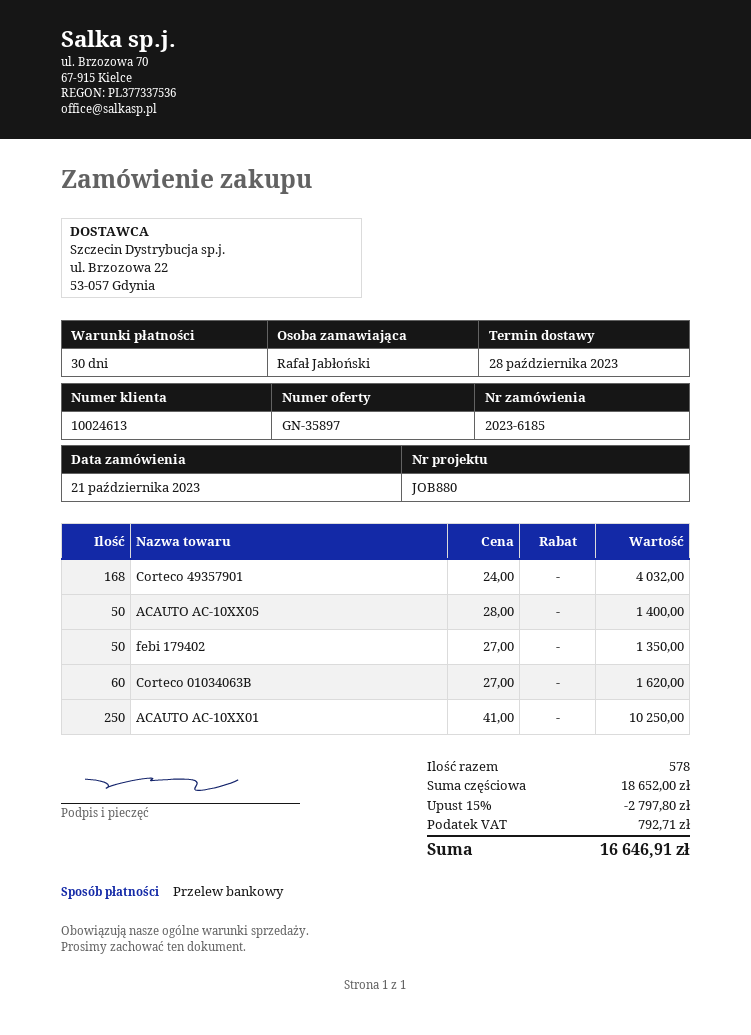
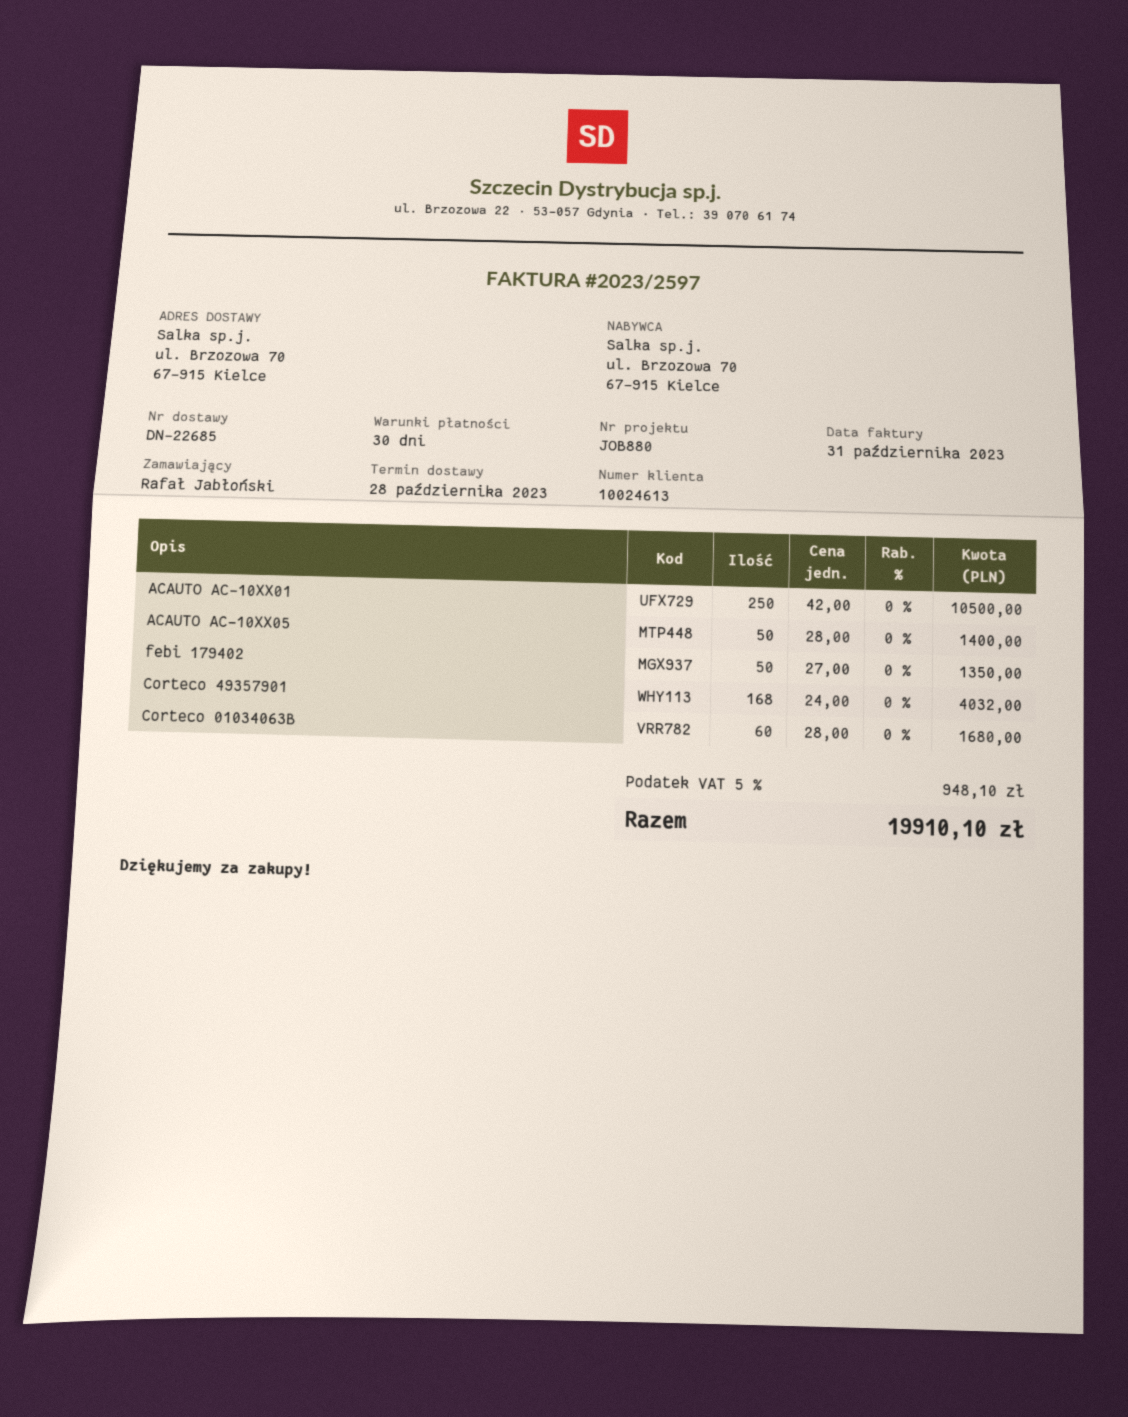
Corteco 01034063B: 60 x 27.00 = 1620.00 -> 60 x 28.00 = 1680.00
ACAUTO AC-10XX01: 250 x 41.00 = 10250.00 -> 250 x 42.00 = 10500.00
discount: 15% = 2797.80 -> none
tax: 792.71 -> 948.10
total: 16646.91 -> 19910.10

